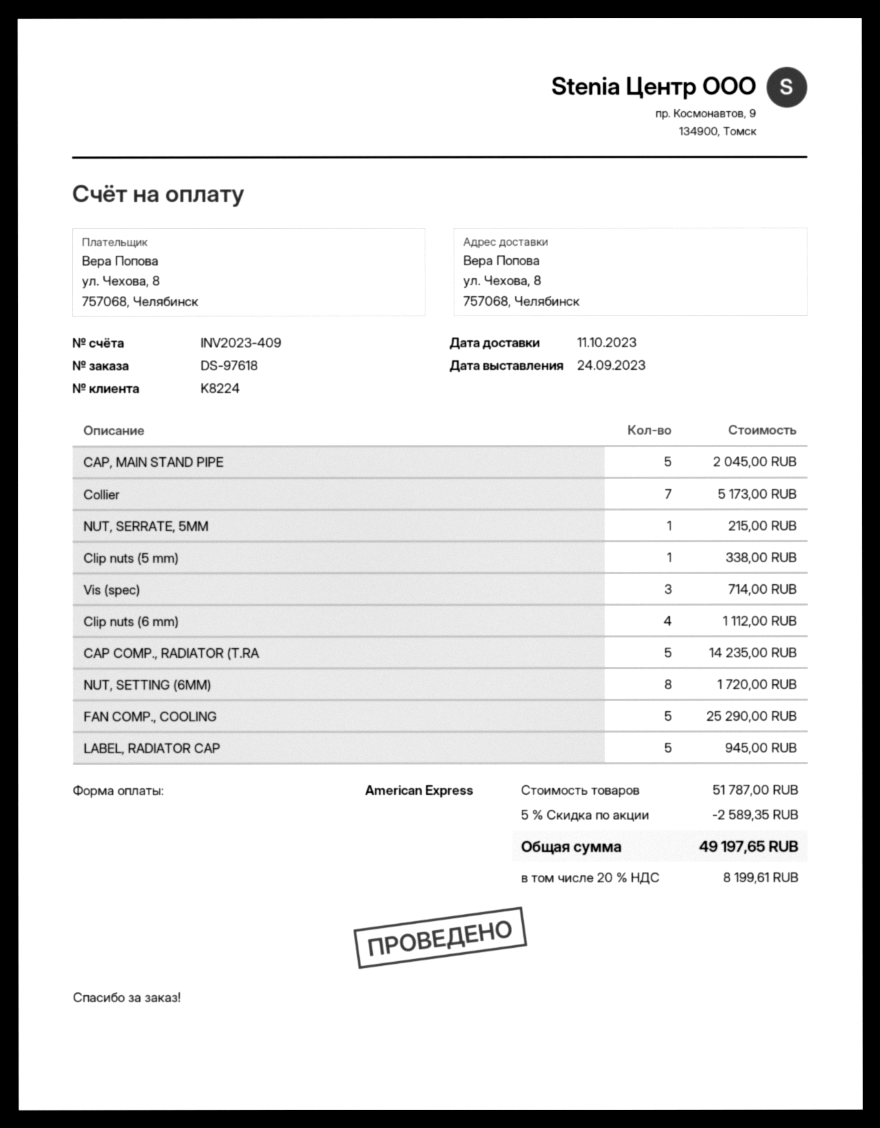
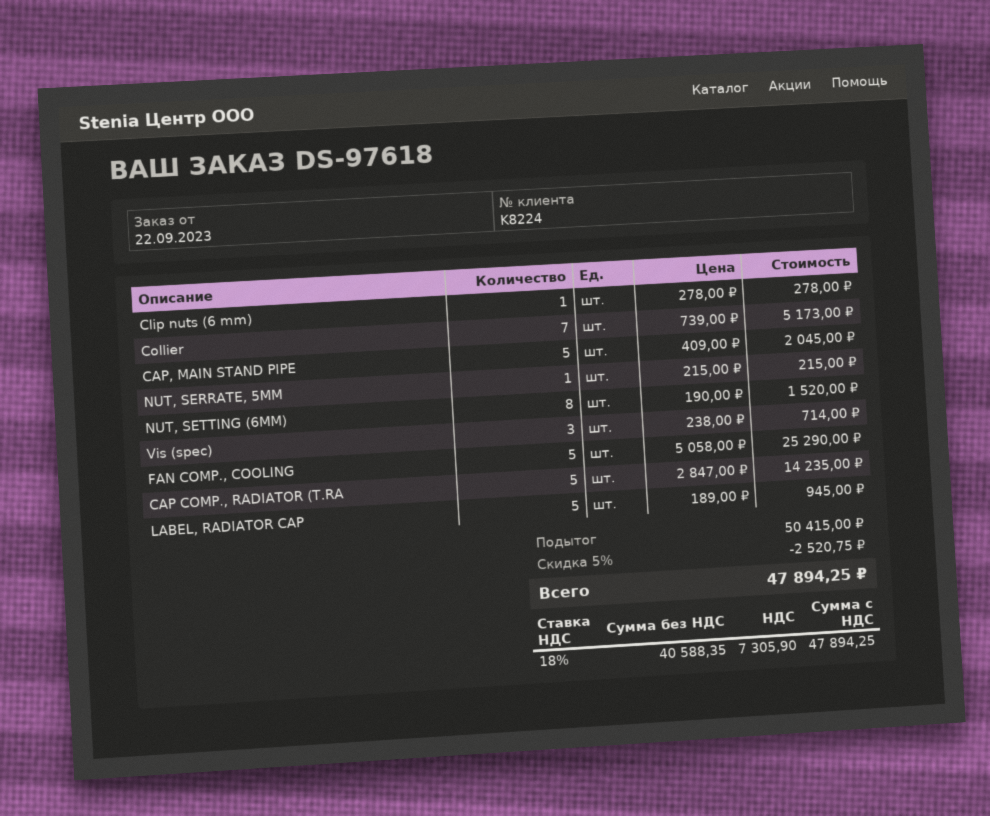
Clip nuts (5 mm): 1 for 338.00 -> none
Clip nuts (6 mm): 4 for 1112.00 -> 1 for 278.00
NUT, SETTING (6MM): 8 for 1720.00 -> 8 for 1520.00
subtotal: 51787.00 -> 50415.00
discount: 5% = 2589.35 -> 5% = 2520.75
tax: 20% = 8199.61 -> 18% = 7305.90
total: 49197.65 -> 47894.25

